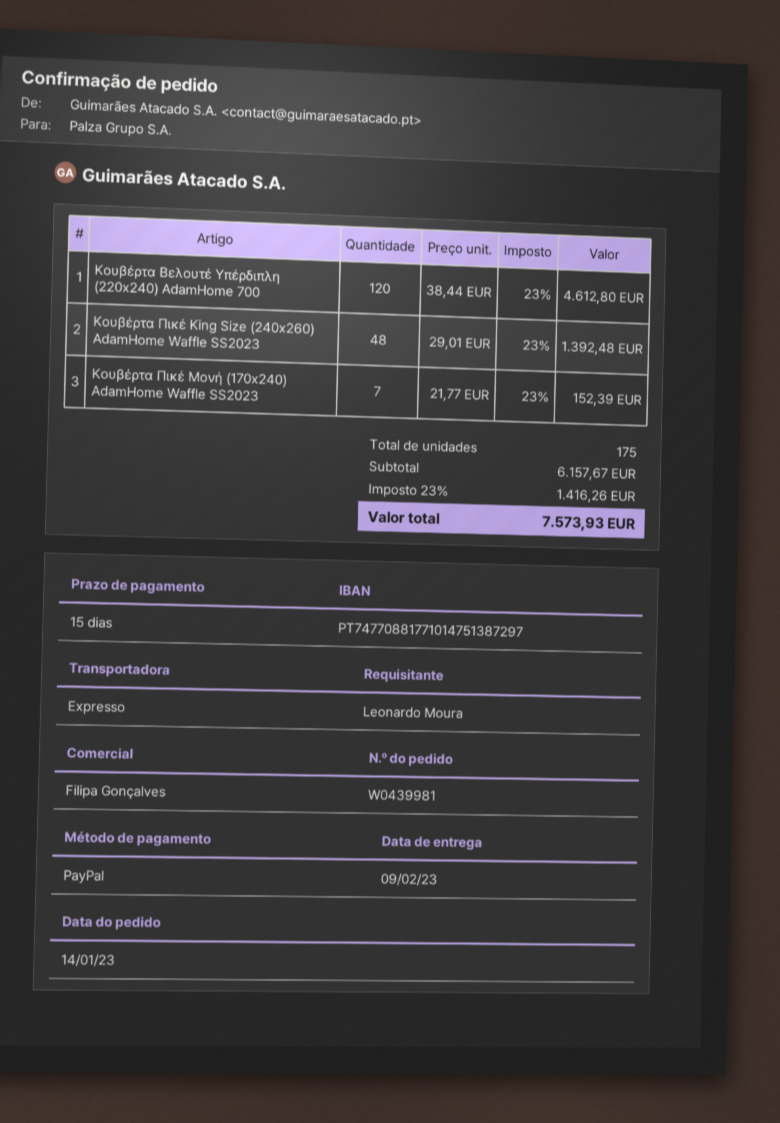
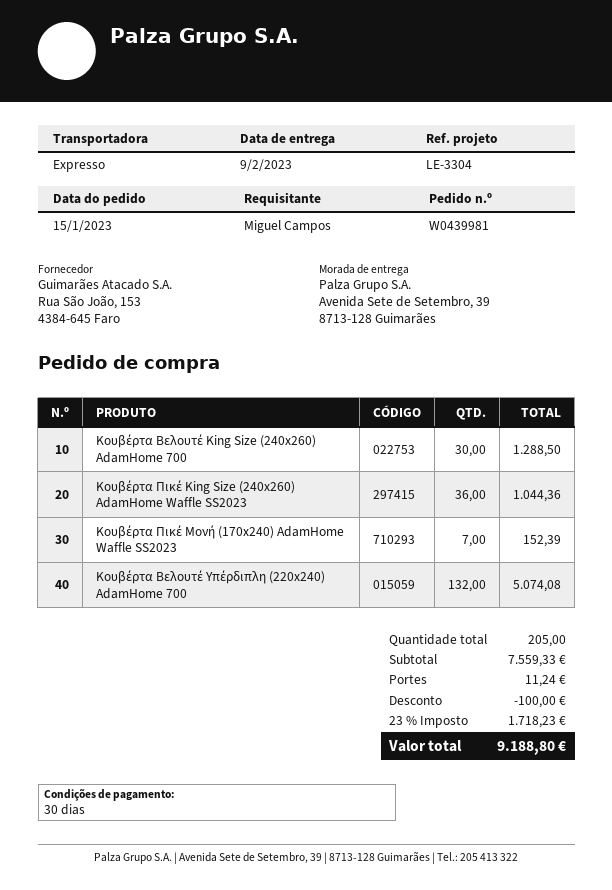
order date: 2023-01-14 -> 2023-01-15
payment terms: 15 days -> 30 days
ordered by: Leonardo Moura -> Miguel Campos
Κουβέρτα Βελουτέ Υπέρδιπλη (220x240) AdamHome 700: 120 for 4612.80 -> 132 for 5074.08
Κουβέρτα Πικέ King Size (240x260) AdamHome Waffle SS2023: 48 for 1392.48 -> 36 for 1044.36
Κουβέρτα Βελουτέ King Size (240x260) AdamHome 700: none -> 30 for 1288.50
total quantity: 175 -> 205
subtotal: 6157.67 -> 7559.33
discount: none -> 100.00
shipping: none -> 11.24
tax: 23% = 1416.26 -> 23% = 1718.23
total: 7573.93 -> 9188.80

